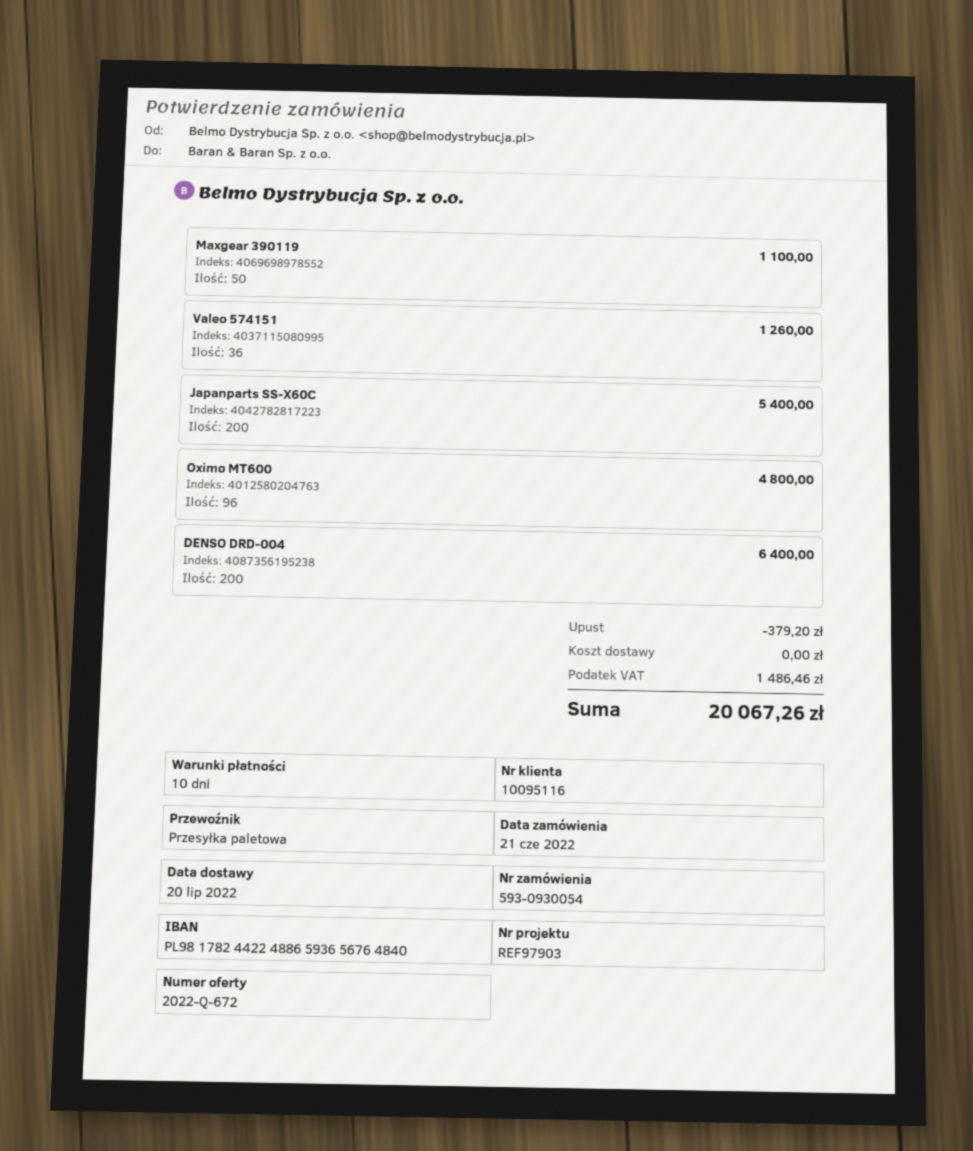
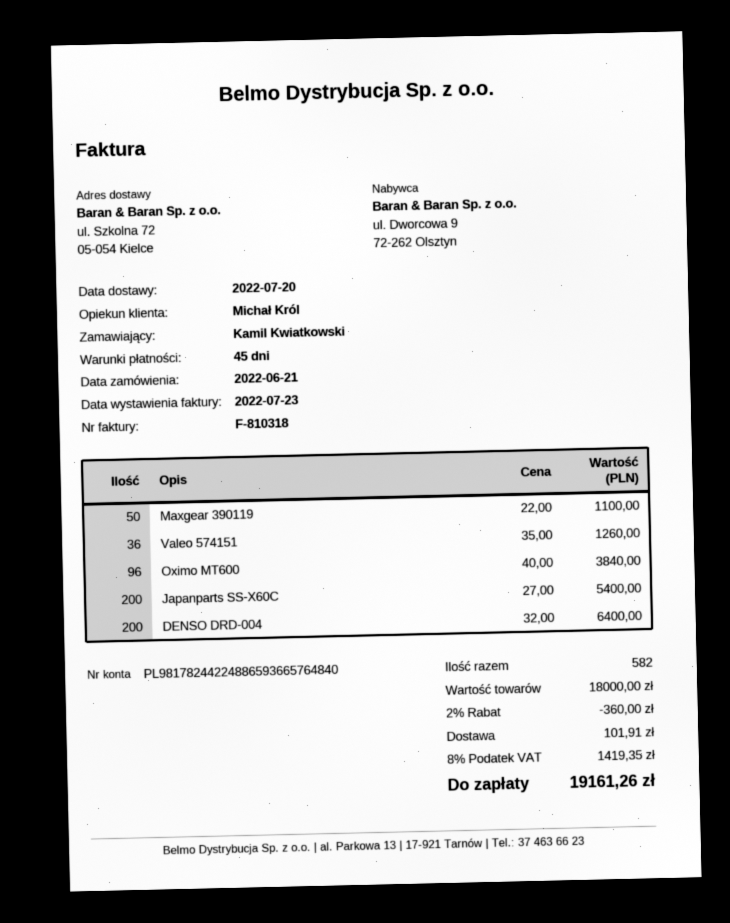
payment terms: 10 days -> 45 days
bank account: PL98178244224886593656764840 -> PL98178244224886593665764840
Oximo MT600: 96 for 4800.00 -> 96 for 3840.00
discount: 379.20 -> 360.00
shipping: 0.00 -> 101.91
tax: 1486.46 -> 1419.35
total: 20067.26 -> 19161.26

